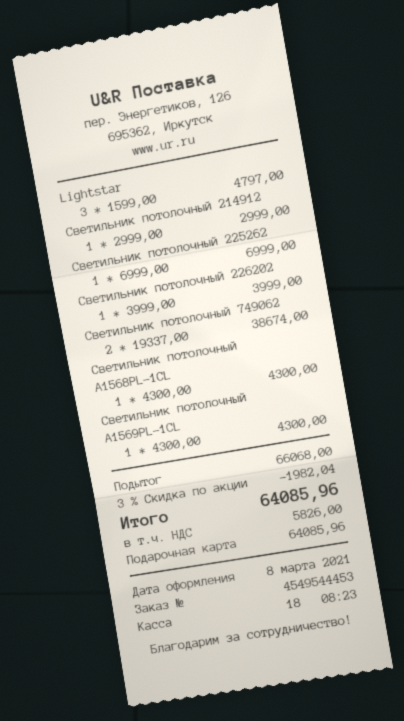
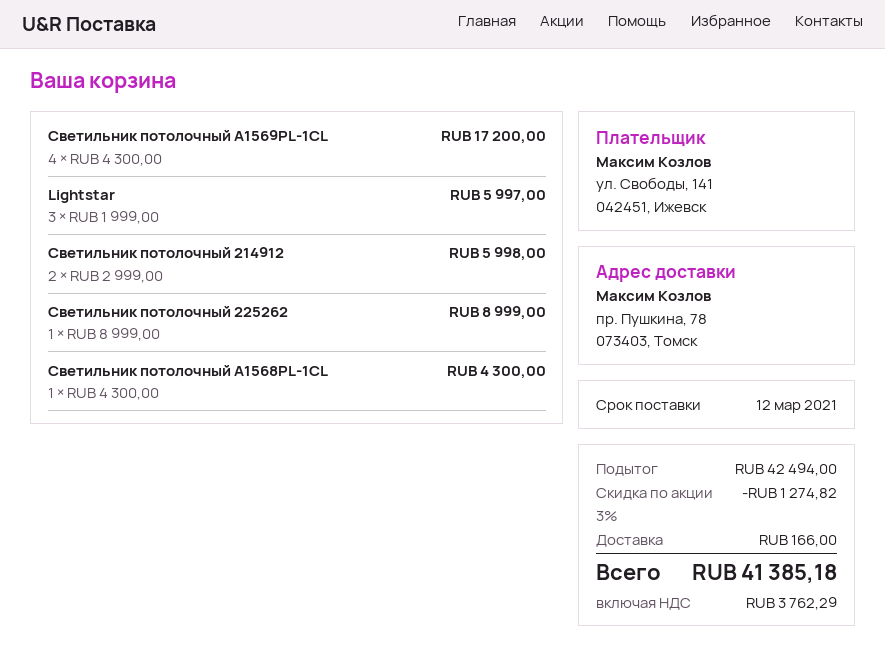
Lightstar: 3 x 1599.00 = 4797.00 -> 3 x 1999.00 = 5997.00
Светильник потолочный 214912: 1 x 2999.00 = 2999.00 -> 2 x 2999.00 = 5998.00
Светильник потолочный 225262: 1 x 6999.00 = 6999.00 -> 1 x 8999.00 = 8999.00
Светильник потолочный 226202: 1 x 3999.00 = 3999.00 -> none
Светильник потолочный 749062: 2 x 19337.00 = 38674.00 -> none
Светильник потолочный A1569PL-1CL: 1 x 4300.00 = 4300.00 -> 4 x 4300.00 = 17200.00
subtotal: 66068.00 -> 42494.00
discount: 3% = 1982.04 -> 3% = 1274.82
shipping: none -> 166.00
tax: 5826.00 -> 3762.29
total: 64085.96 -> 41385.18

